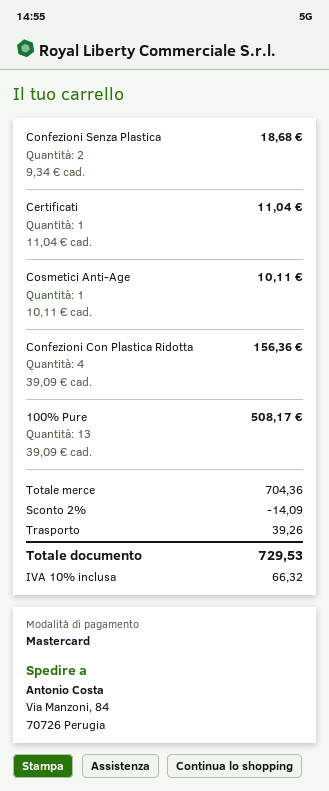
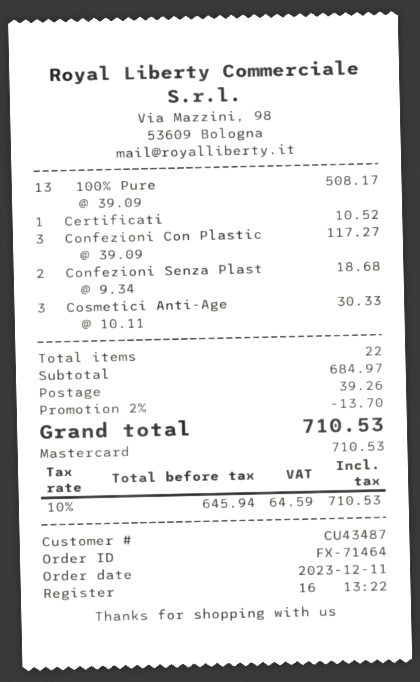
Certificati: 1 x 11.04 = 11.04 -> 1 x 10.52 = 10.52
Cosmetici Anti-Age: 1 x 10.11 = 10.11 -> 3 x 10.11 = 30.33
Confezioni Con Plastica Ridotta: 4 x 39.09 = 156.36 -> 3 x 39.09 = 117.27
subtotal: 704.36 -> 684.97
discount: 2% = 14.09 -> 2% = 13.70
tax: 10% = 66.32 -> 10% = 64.59
total: 729.53 -> 710.53

